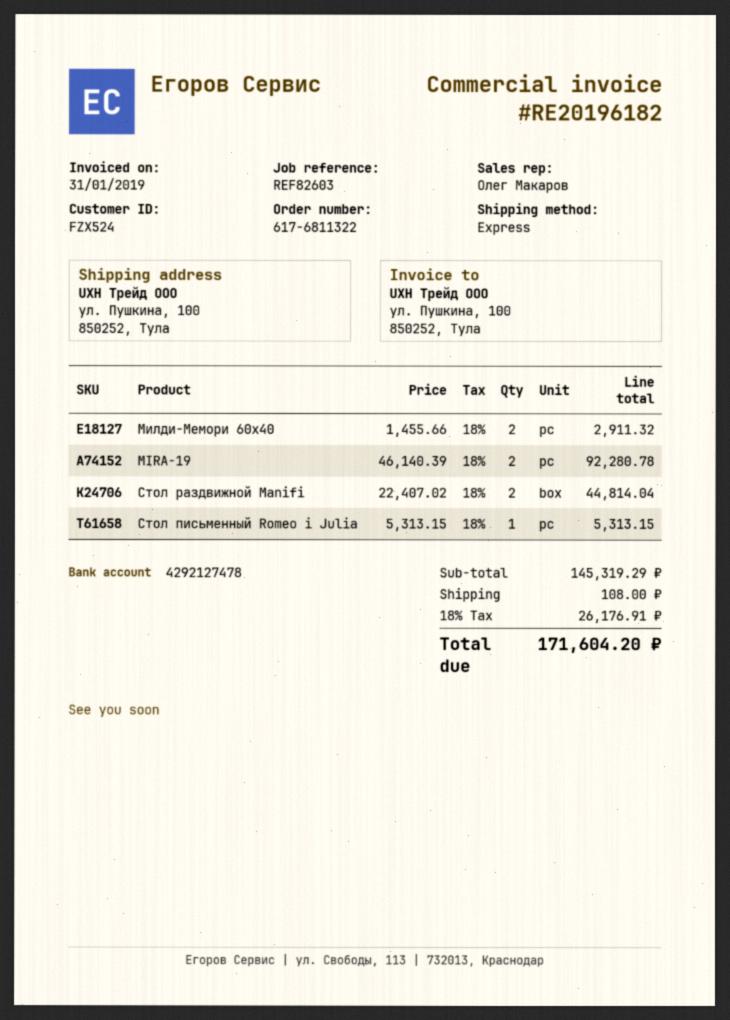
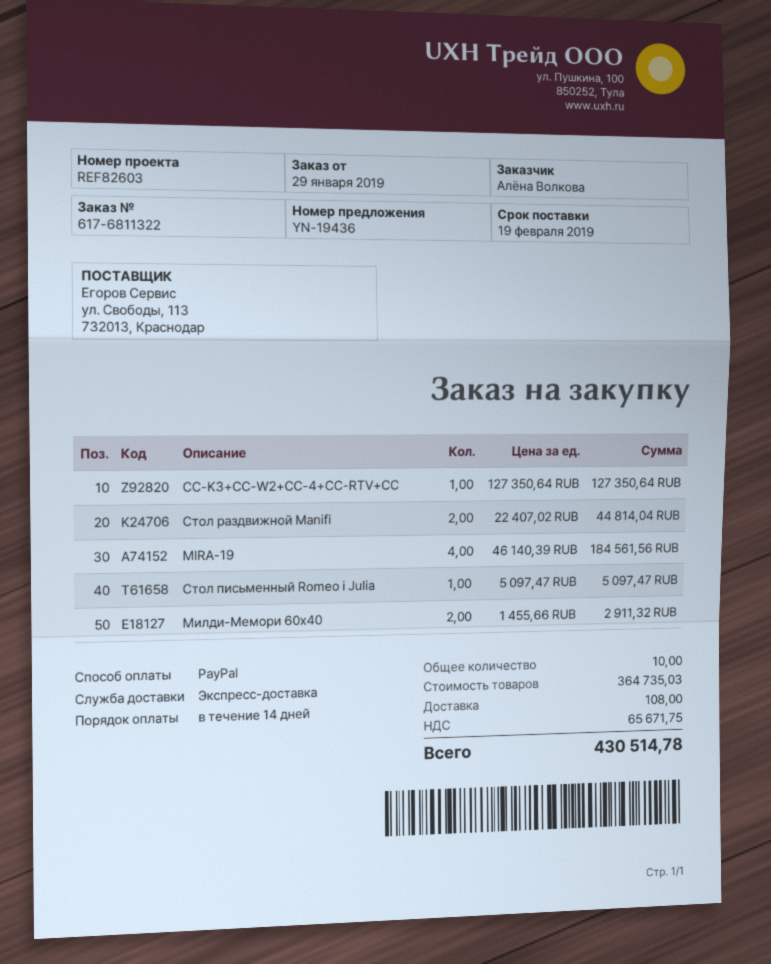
MIRA-19: 2 x 46140.39 = 92280.78 -> 4 x 46140.39 = 184561.56
Стол письменный Romeo i Julia: 1 x 5313.15 = 5313.15 -> 1 x 5097.47 = 5097.47
CC-K3+CC-W2+CC-4+CC-RTV+CC: none -> 1 x 127350.64 = 127350.64
subtotal: 145319.29 -> 364735.03
tax: 26176.91 -> 65671.75
total: 171604.20 -> 430514.78

